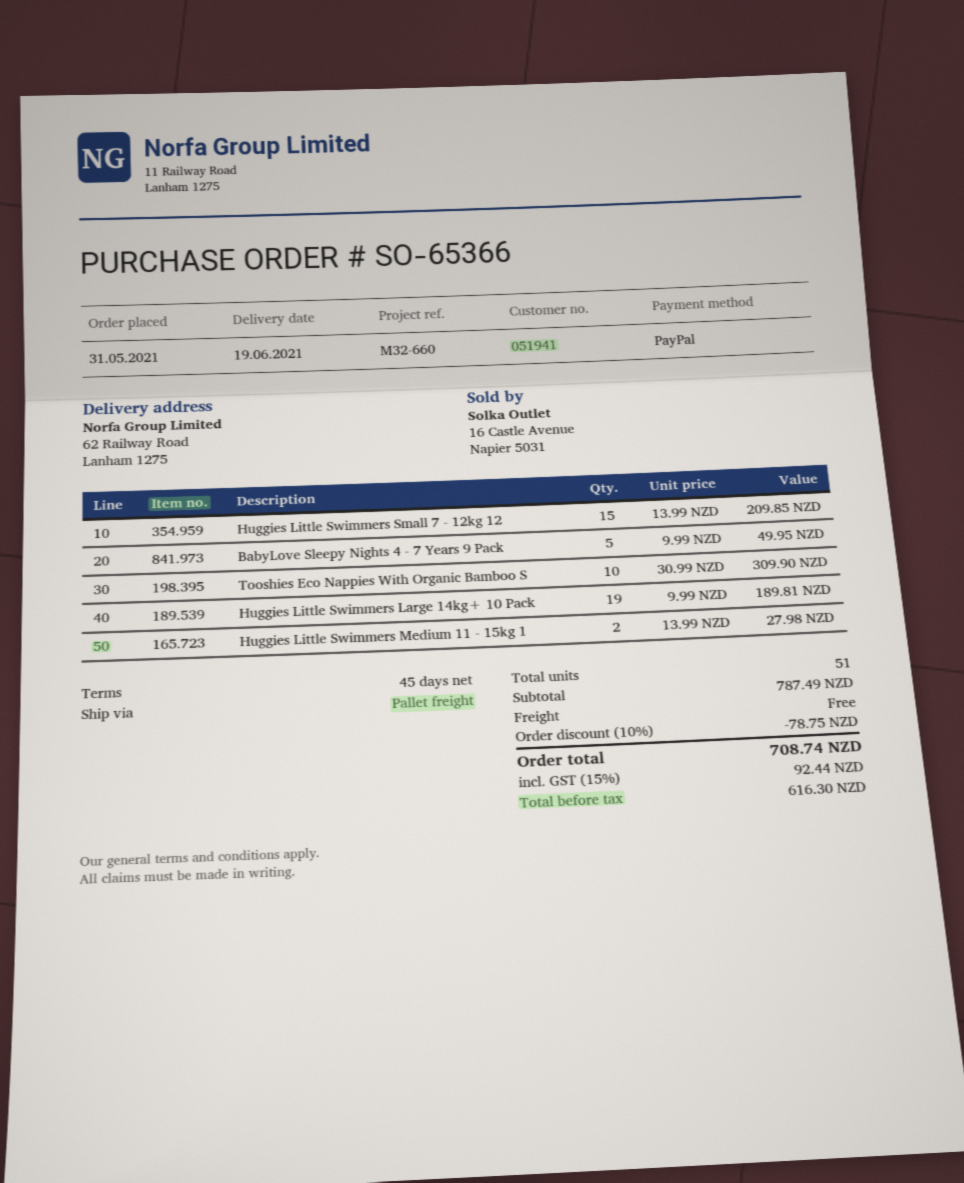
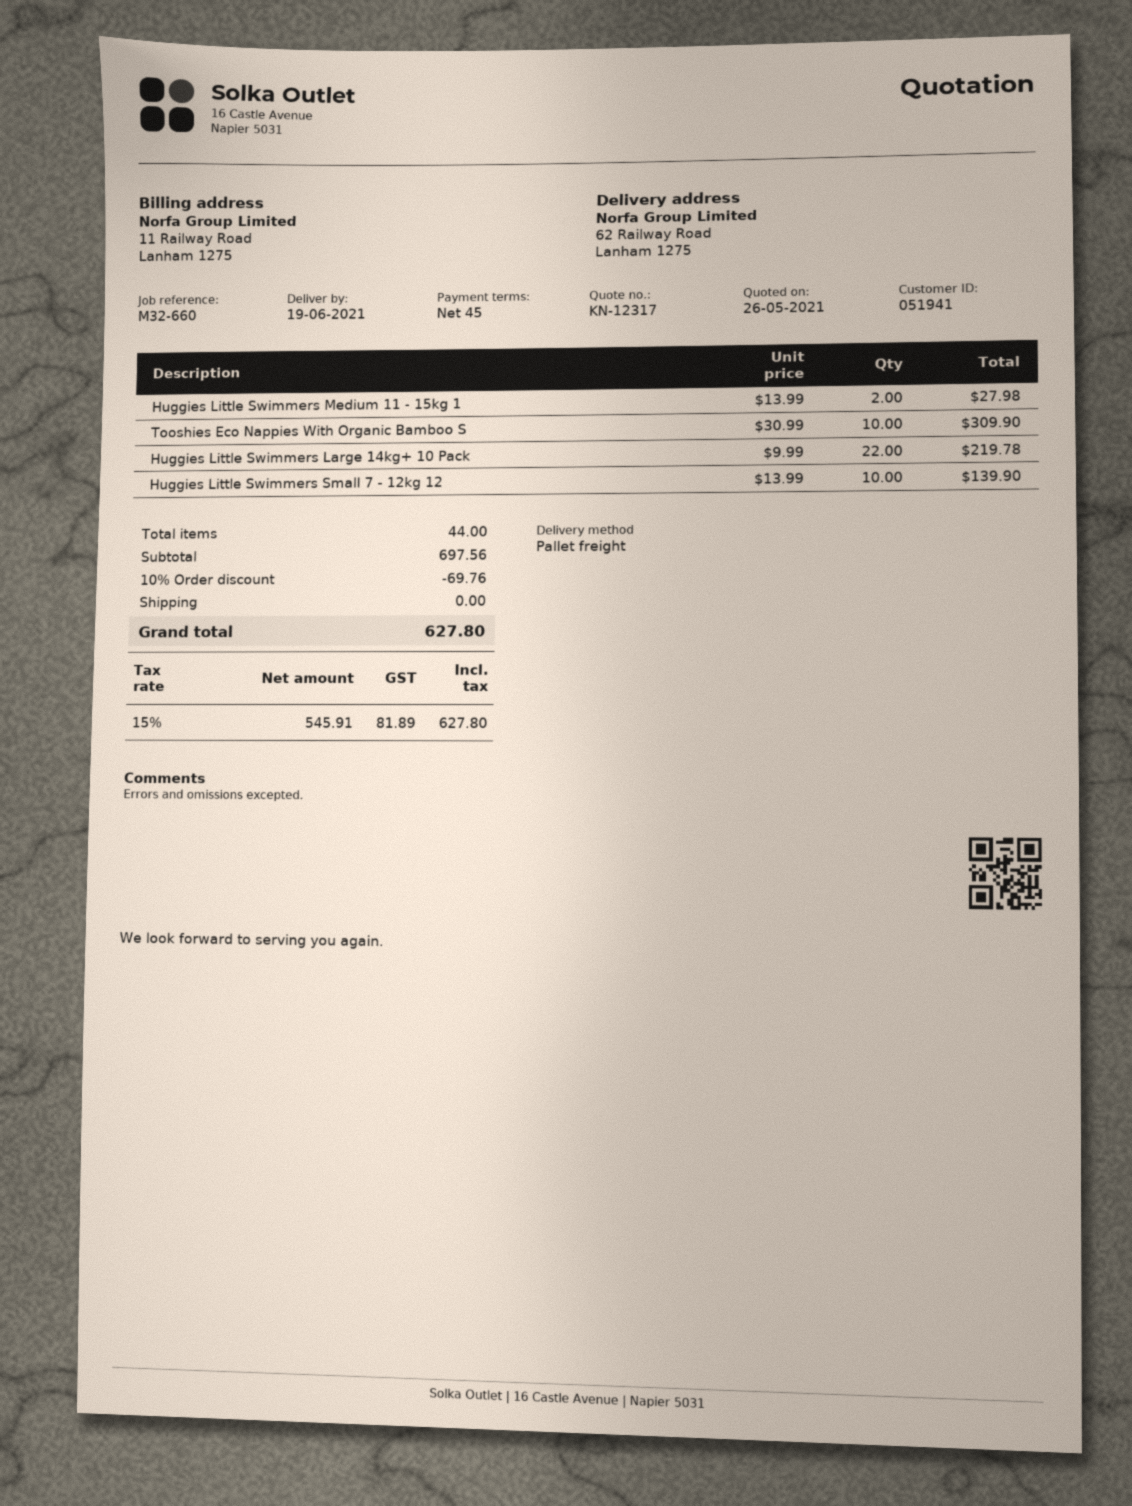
Huggies Little Swimmers Small 7 - 12kg 12: 15 x 13.99 = 209.85 -> 10 x 13.99 = 139.90
BabyLove Sleepy Nights 4 - 7 Years 9 Pack: 5 x 9.99 = 49.95 -> none
Huggies Little Swimmers Large 14kg+ 10 Pack: 19 x 9.99 = 189.81 -> 22 x 9.99 = 219.78
total quantity: 51 -> 44
subtotal: 787.49 -> 697.56
discount: 10% = 78.75 -> 10% = 69.76
net: 616.30 -> 545.91
tax: 15% = 92.44 -> 15% = 81.89
total: 708.74 -> 627.80

